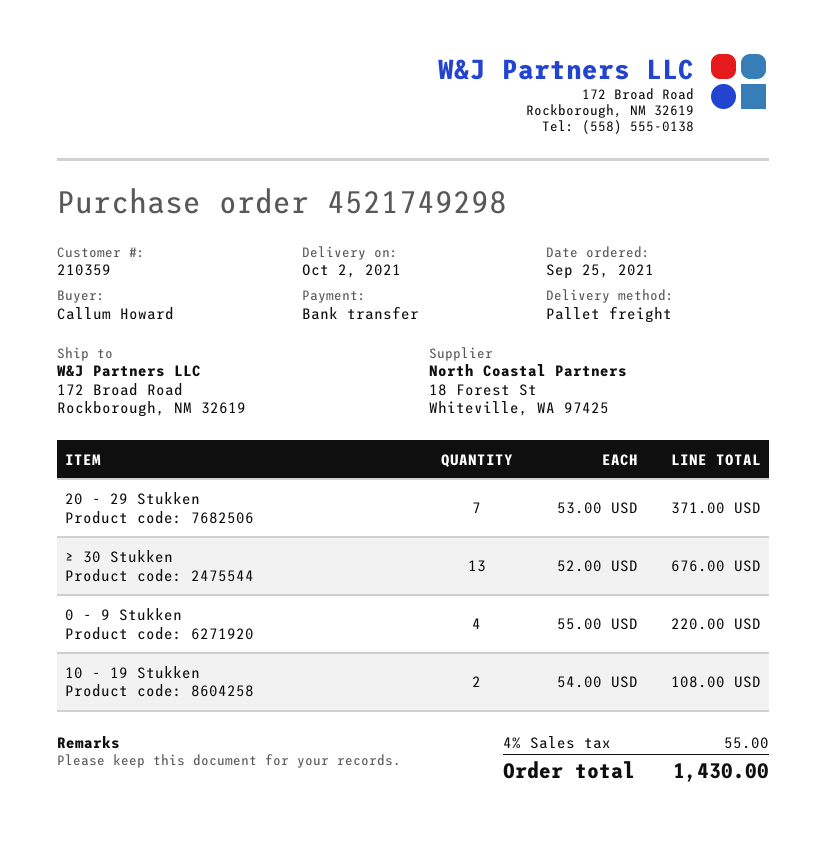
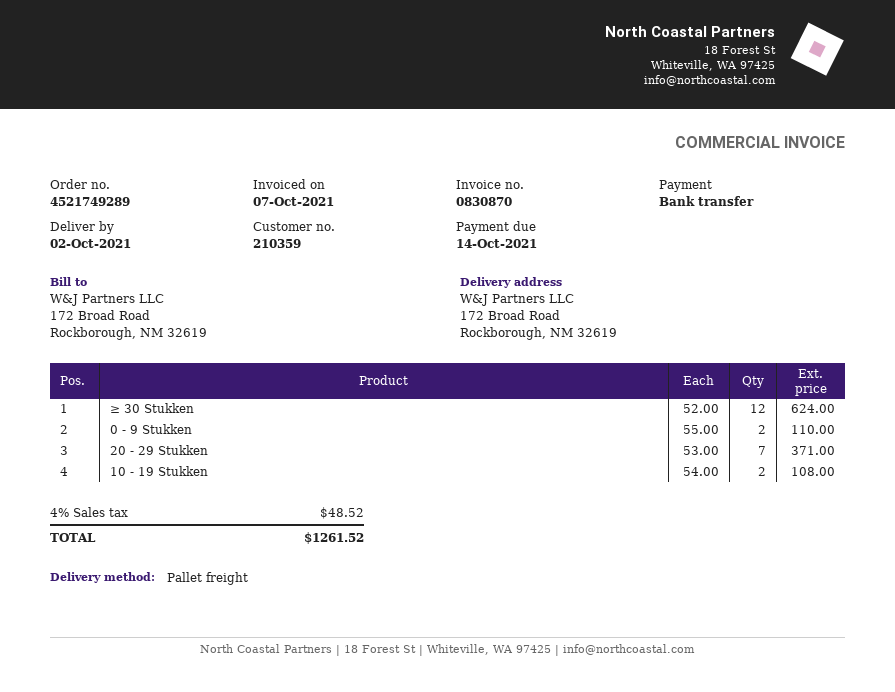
order number: 4521749298 -> 4521749289
≥ 30 Stukken: 13 x 52.00 = 676.00 -> 12 x 52.00 = 624.00
0 - 9 Stukken: 4 x 55.00 = 220.00 -> 2 x 55.00 = 110.00
tax: 4% = 55.00 -> 4% = 48.52
total: 1430.00 -> 1261.52

